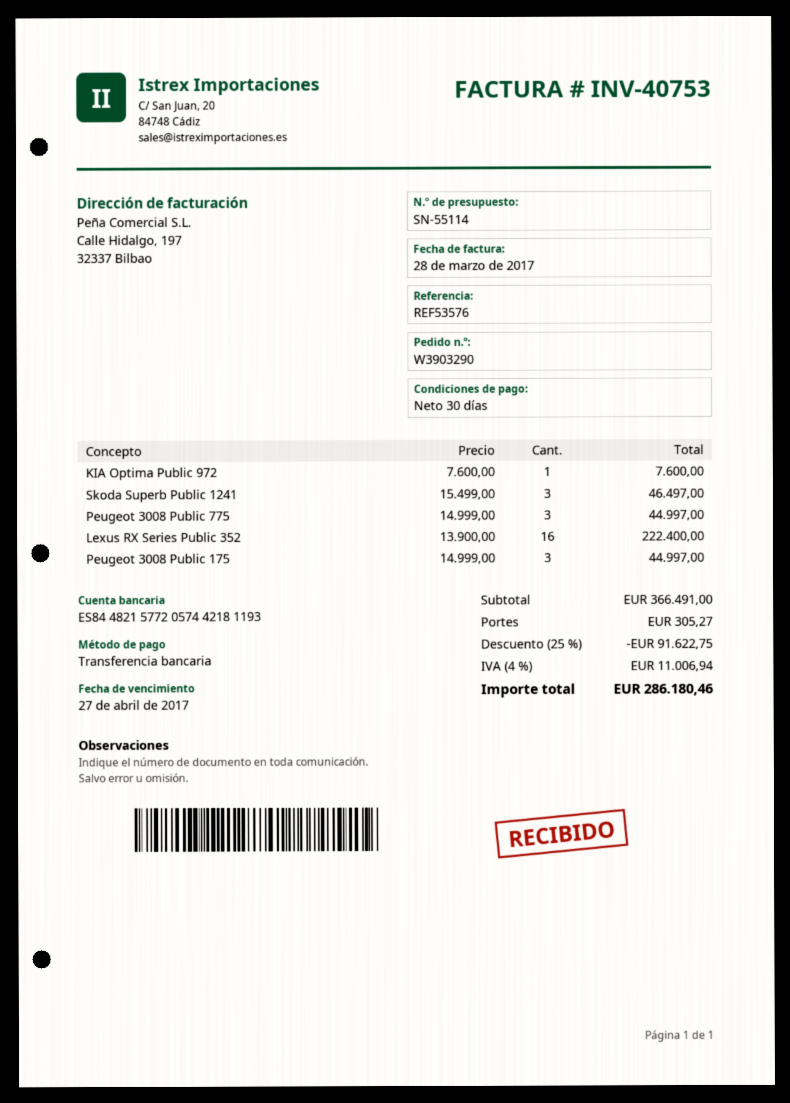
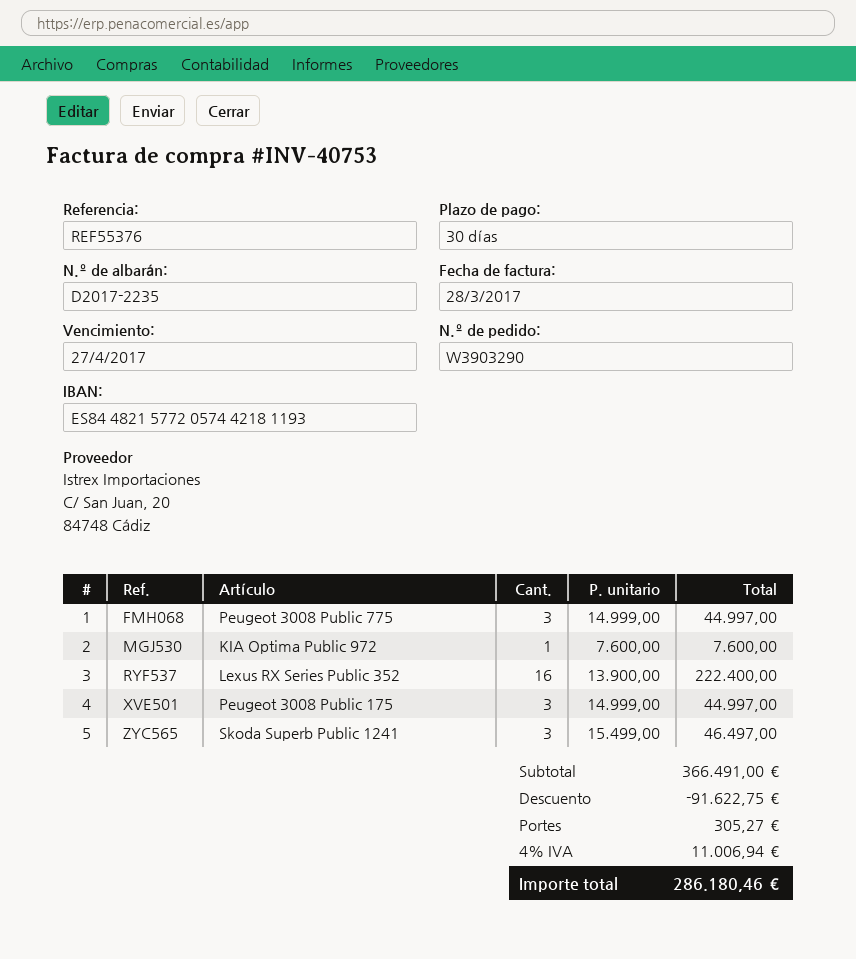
reference: REF53576 -> REF55376

